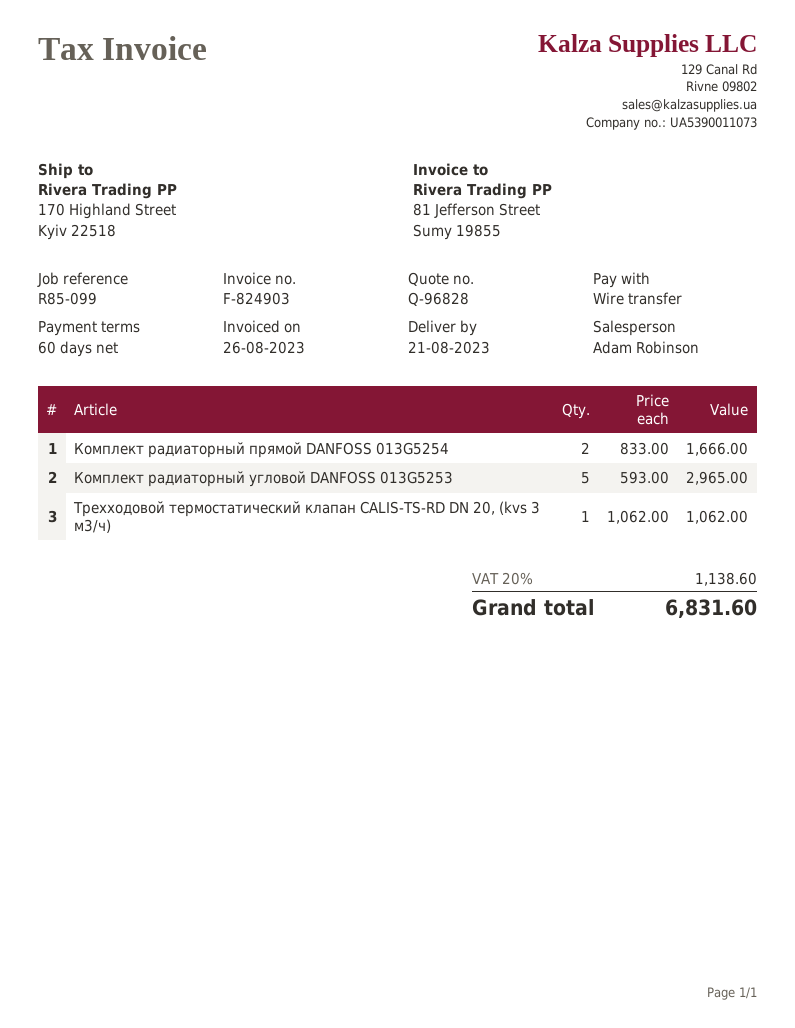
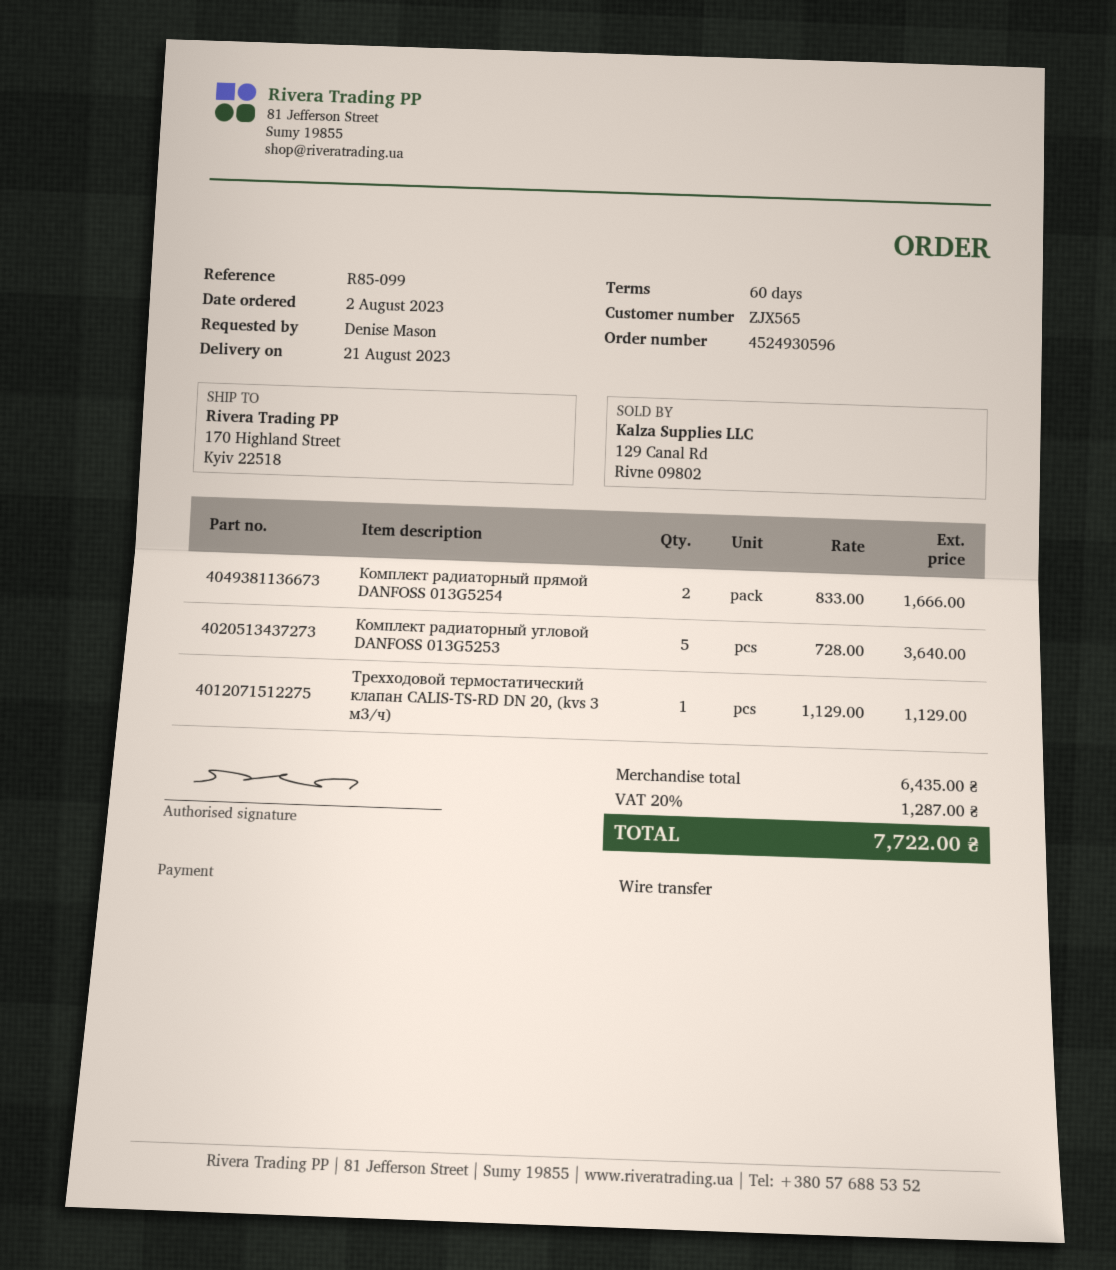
Комплект радиаторный угловой DANFOSS 013G5253: 5 x 593.00 = 2965.00 -> 5 x 728.00 = 3640.00
Трехходовой термостатический клапан CALIS-TS-RD DN 20, (kvs 3 м3/ч): 1 x 1062.00 = 1062.00 -> 1 x 1129.00 = 1129.00
tax: 20% = 1138.60 -> 20% = 1287.00
total: 6831.60 -> 7722.00

